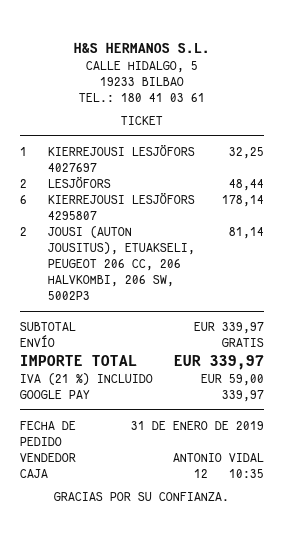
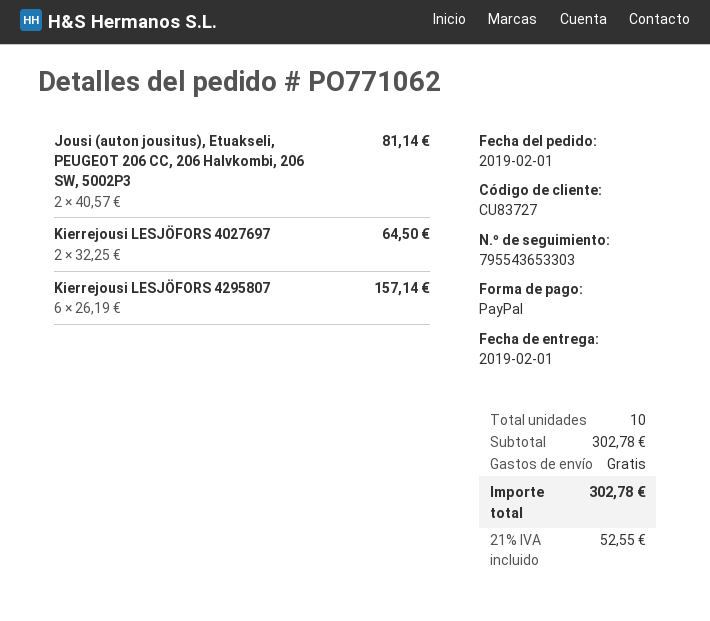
order date: 2019-01-31 -> 2019-02-01
payment method: Google Pay -> PayPal
KIERREJOUSI LESJÖFORS 4027697: 1 for 32.25 -> 2 for 64.50
LESJÖFORS: 2 for 48.44 -> none
KIERREJOUSI LESJÖFORS 4295807: 6 for 178.14 -> 6 for 157.14
subtotal: 339.97 -> 302.78
tax: 21% = 59.00 -> 21% = 52.55
total: 339.97 -> 302.78

